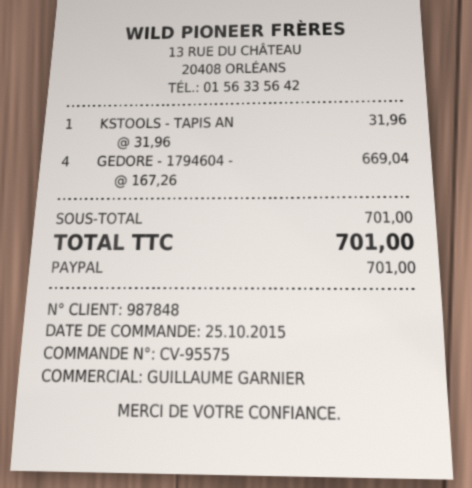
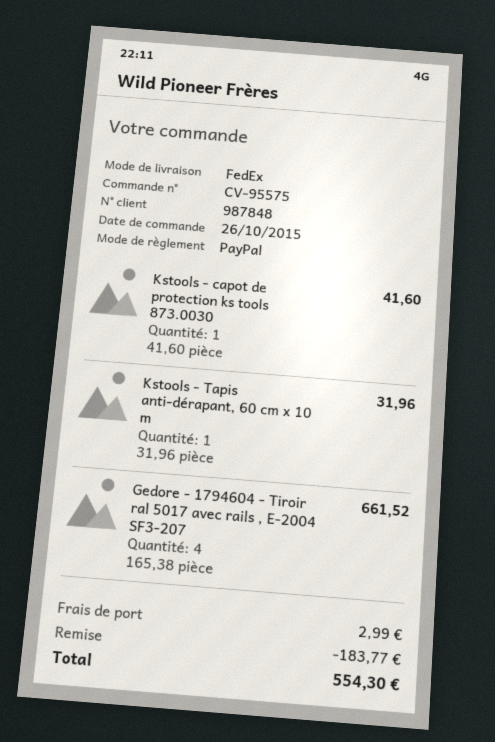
order date: 2015-10-25 -> 2015-10-26
GEDORE - 1794604 -: 4 x 167.26 = 669.04 -> 4 x 165.38 = 661.52
Kstools - capot de protection ks tools 873.0030: none -> 1 x 41.60 = 41.60
discount: none -> 183.77
shipping: none -> 2.99
total: 701.00 -> 554.30

